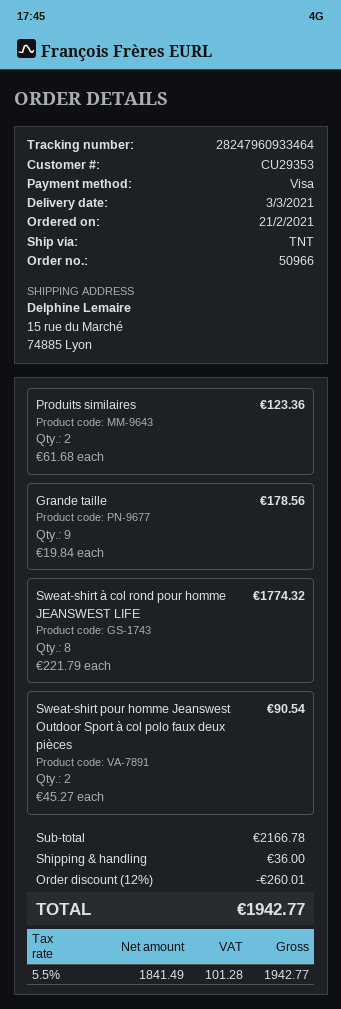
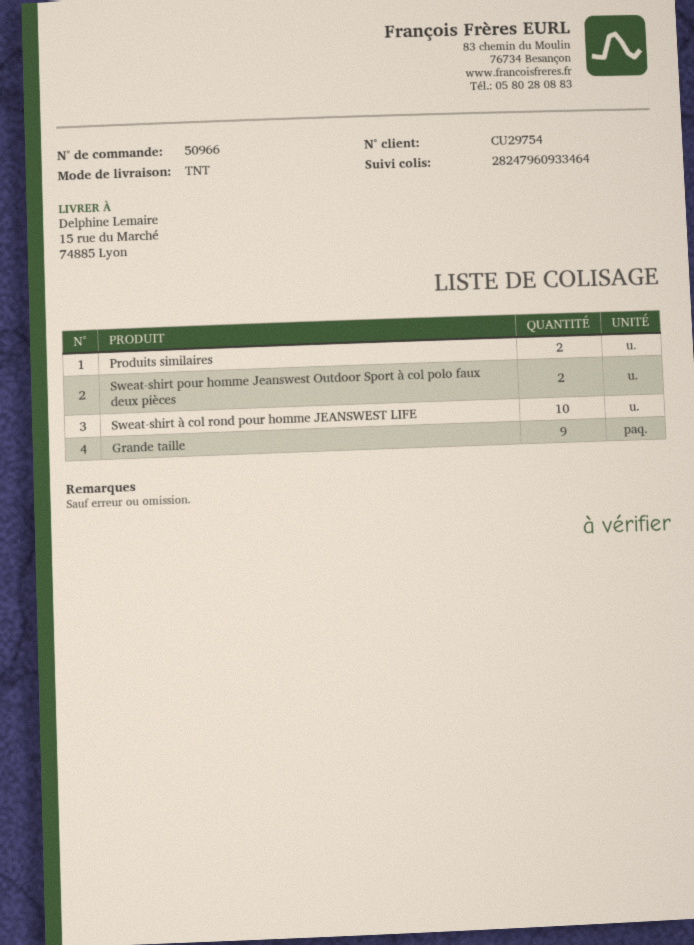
customer number: CU29353 -> CU29754
Sweat-shirt à col rond pour homme JEANSWEST LIFE: 8 -> 10

